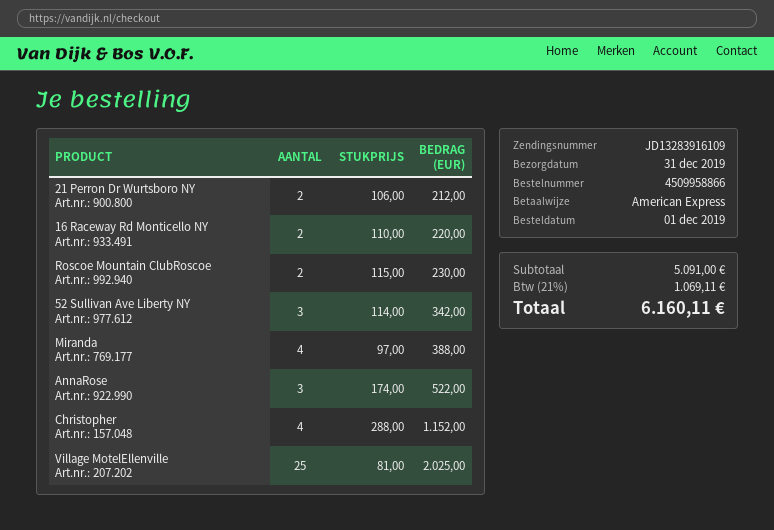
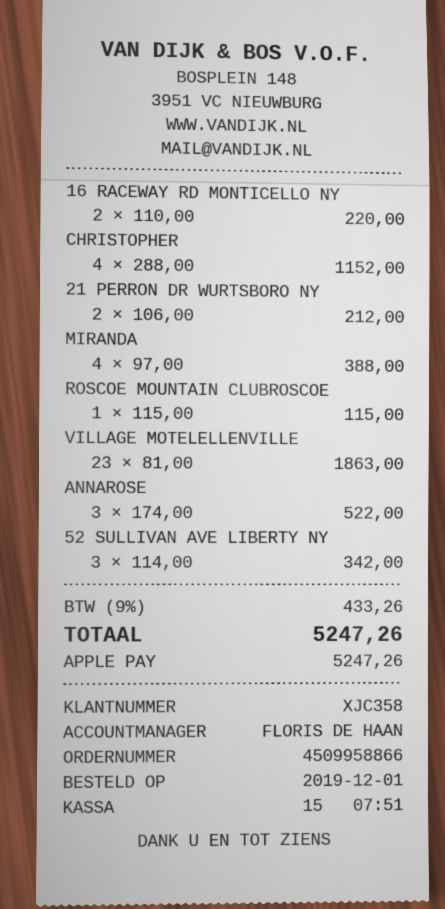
payment method: American Express -> Apple Pay
Roscoe Mountain ClubRoscoe: 2 x 115.00 = 230.00 -> 1 x 115.00 = 115.00
Village MotelEllenville: 25 x 81.00 = 2025.00 -> 23 x 81.00 = 1863.00
tax: 21% = 1069.11 -> 9% = 433.26
total: 6160.11 -> 5247.26

